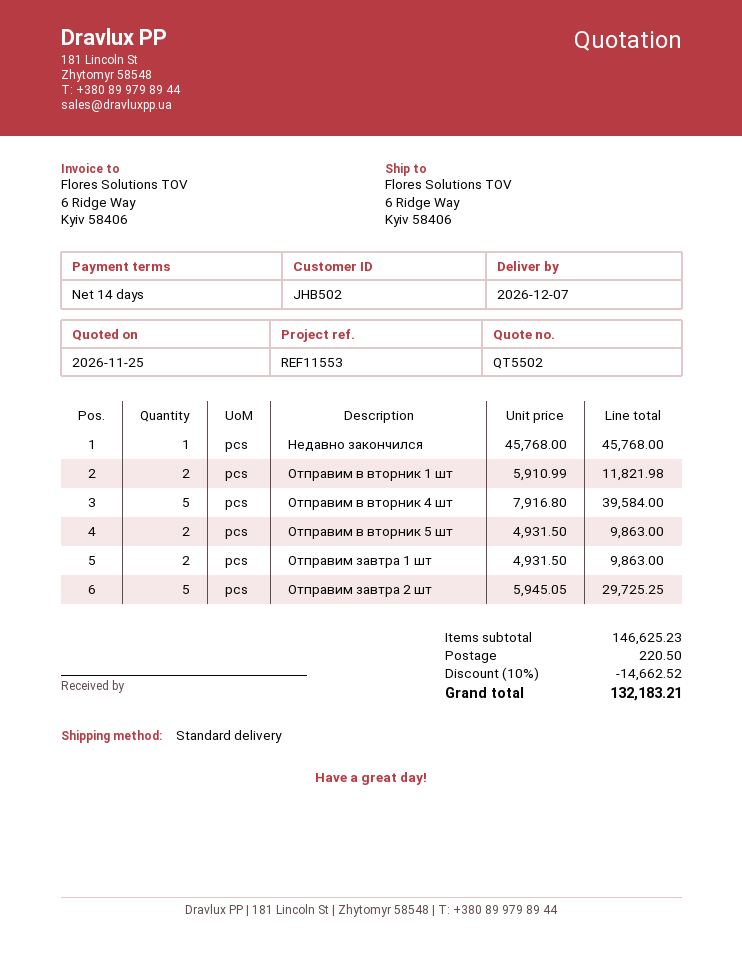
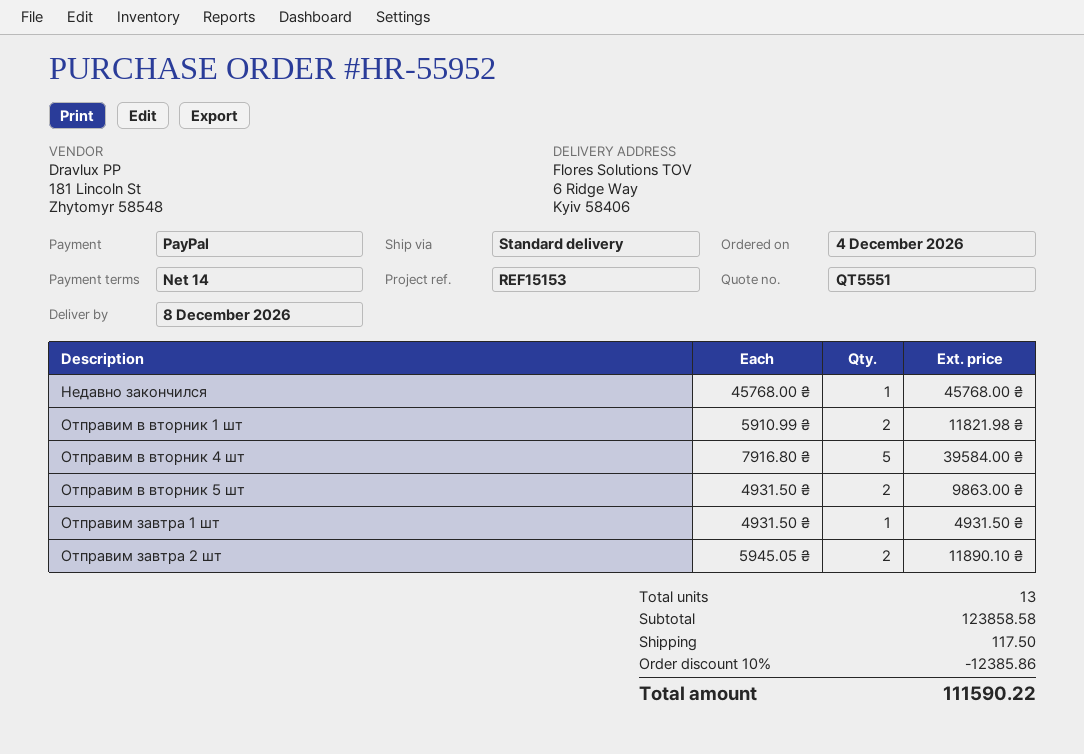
quote number: QT5502 -> QT5551
delivery date: 2026-12-07 -> 2026-12-08
reference: REF11553 -> REF15153
Отправим завтра 1 шт: 2 x 4931.50 = 9863.00 -> 1 x 4931.50 = 4931.50
Отправим завтра 2 шт: 5 x 5945.05 = 29725.25 -> 2 x 5945.05 = 11890.10
subtotal: 146625.23 -> 123858.58
discount: 10% = 14662.52 -> 10% = 12385.86
shipping: 220.50 -> 117.50
total: 132183.21 -> 111590.22

